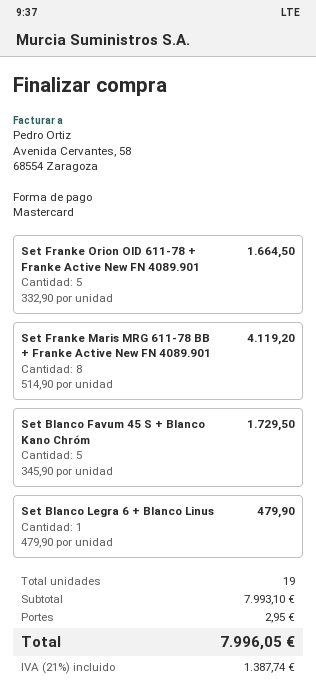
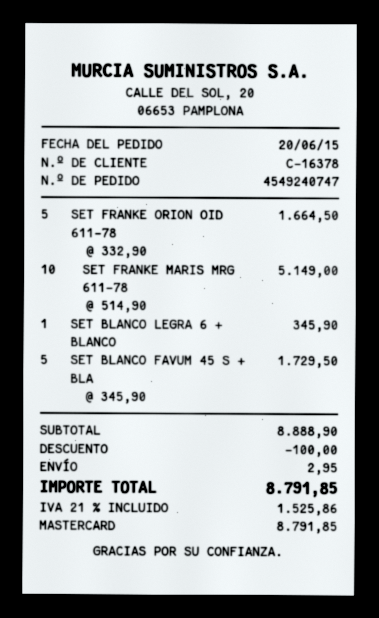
Set Franke Maris MRG 611-78 BB + Franke Active New FN 4089.901: 8 x 514.90 = 4119.20 -> 10 x 514.90 = 5149.00
Set Blanco Legra 6 + Blanco Linus: 1 x 479.90 = 479.90 -> 1 x 345.90 = 345.90
subtotal: 7993.10 -> 8888.90
discount: none -> 100.00
tax: 21% = 1387.74 -> 21% = 1525.86
total: 7996.05 -> 8791.85

